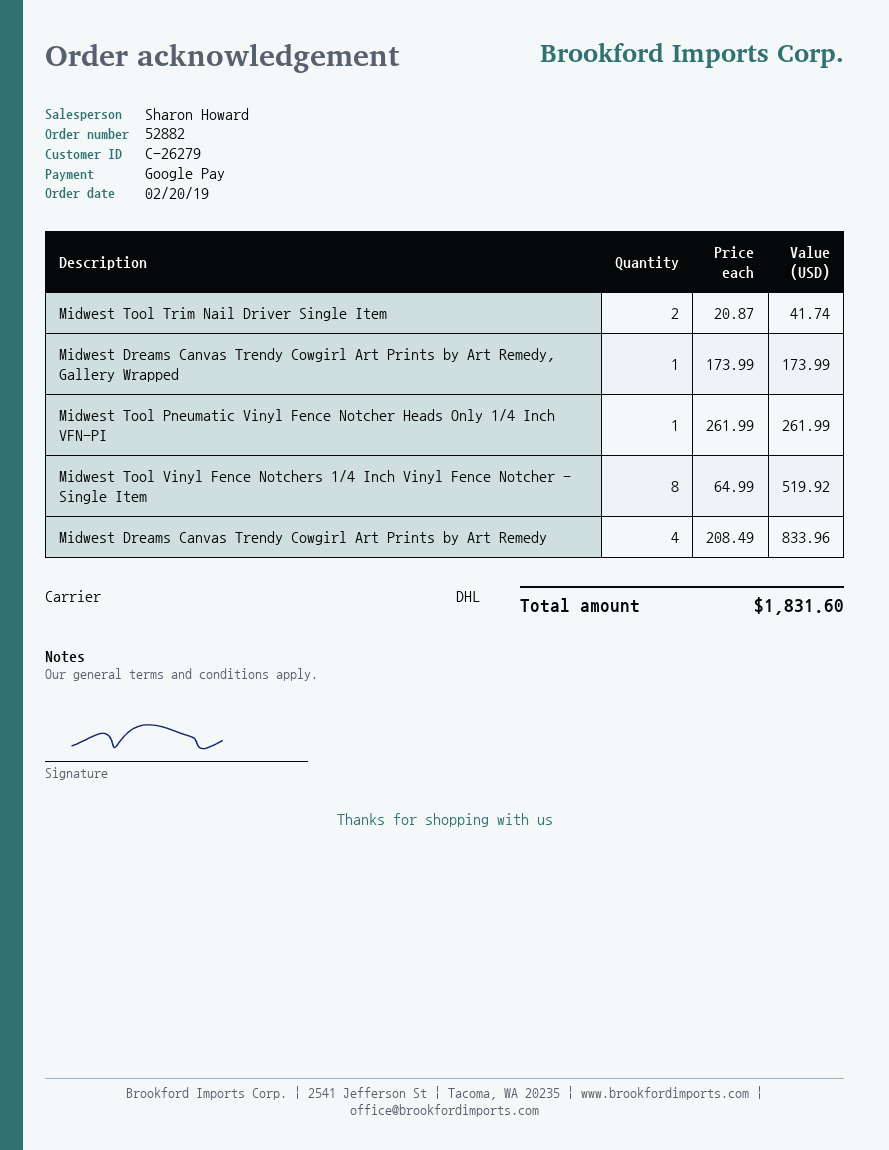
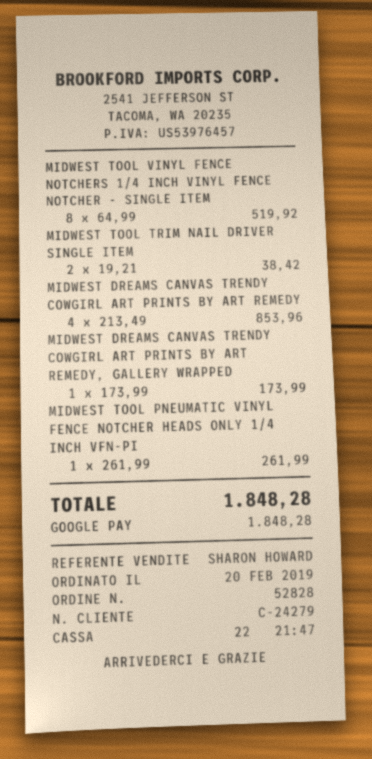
order number: 52882 -> 52828
customer number: C-26279 -> C-24279
Midwest Tool Trim Nail Driver Single Item: 2 x 20.87 = 41.74 -> 2 x 19.21 = 38.42
Midwest Dreams Canvas Trendy Cowgirl Art Prints by Art Remedy: 4 x 208.49 = 833.96 -> 4 x 213.49 = 853.96
total: 1831.60 -> 1848.28

